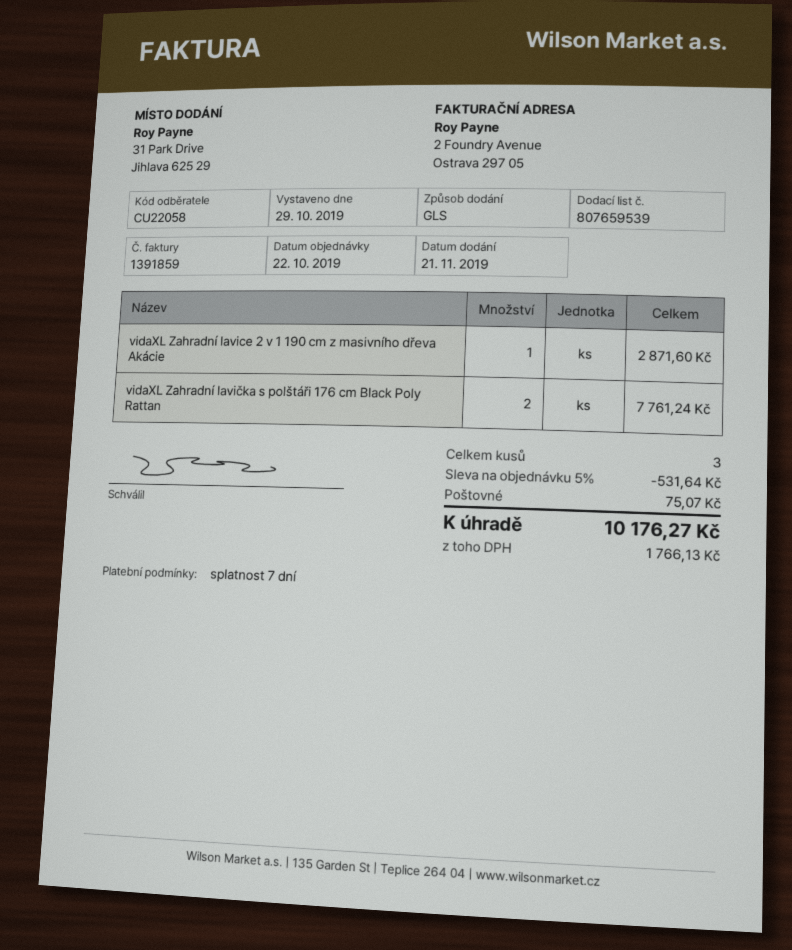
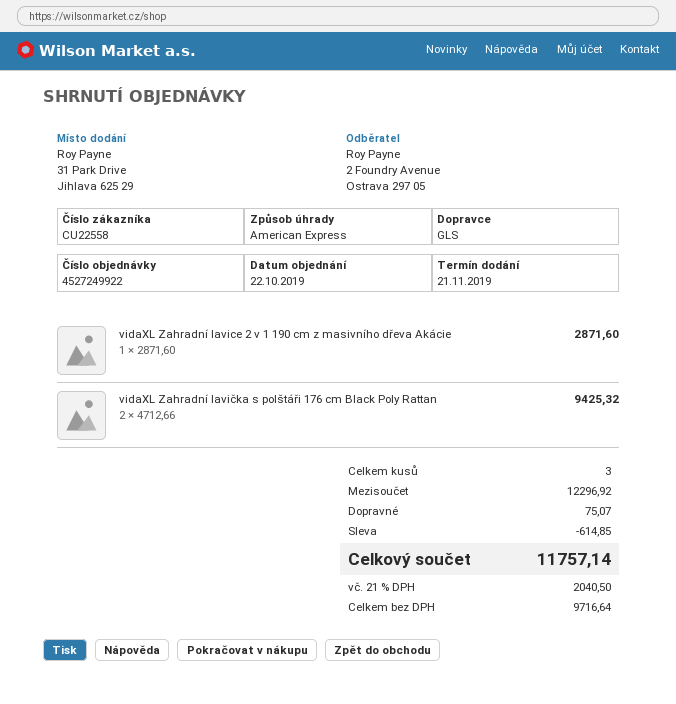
customer number: CU22058 -> CU22558
vidaXL Zahradní lavička s polštáři 176 cm Black Poly Rattan: 2 for 7761.24 -> 2 for 9425.32
discount: 531.64 -> 614.85
tax: 1766.13 -> 2040.50
total: 10176.27 -> 11757.14

